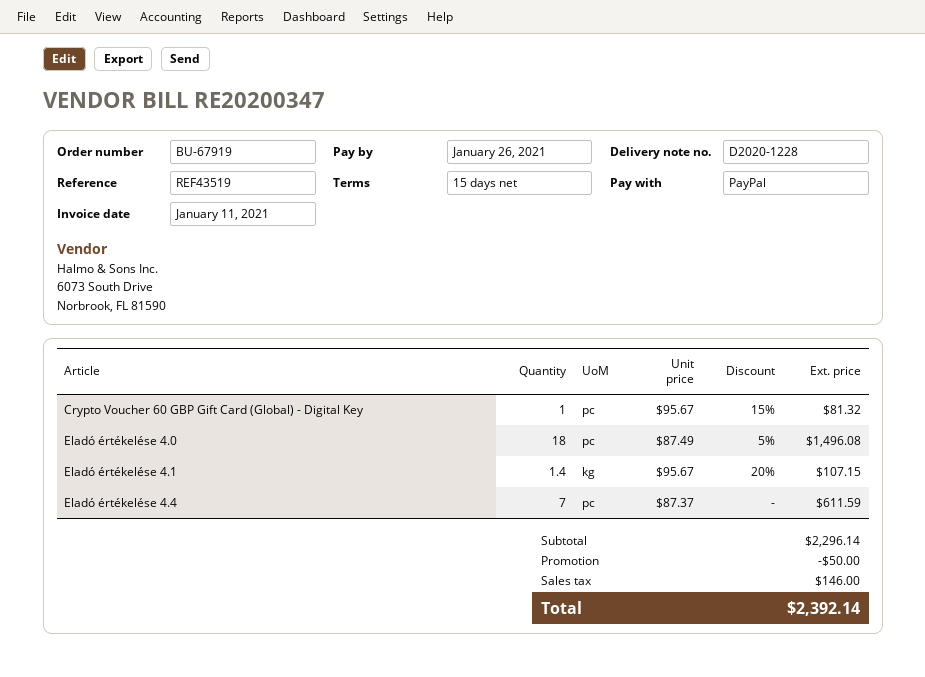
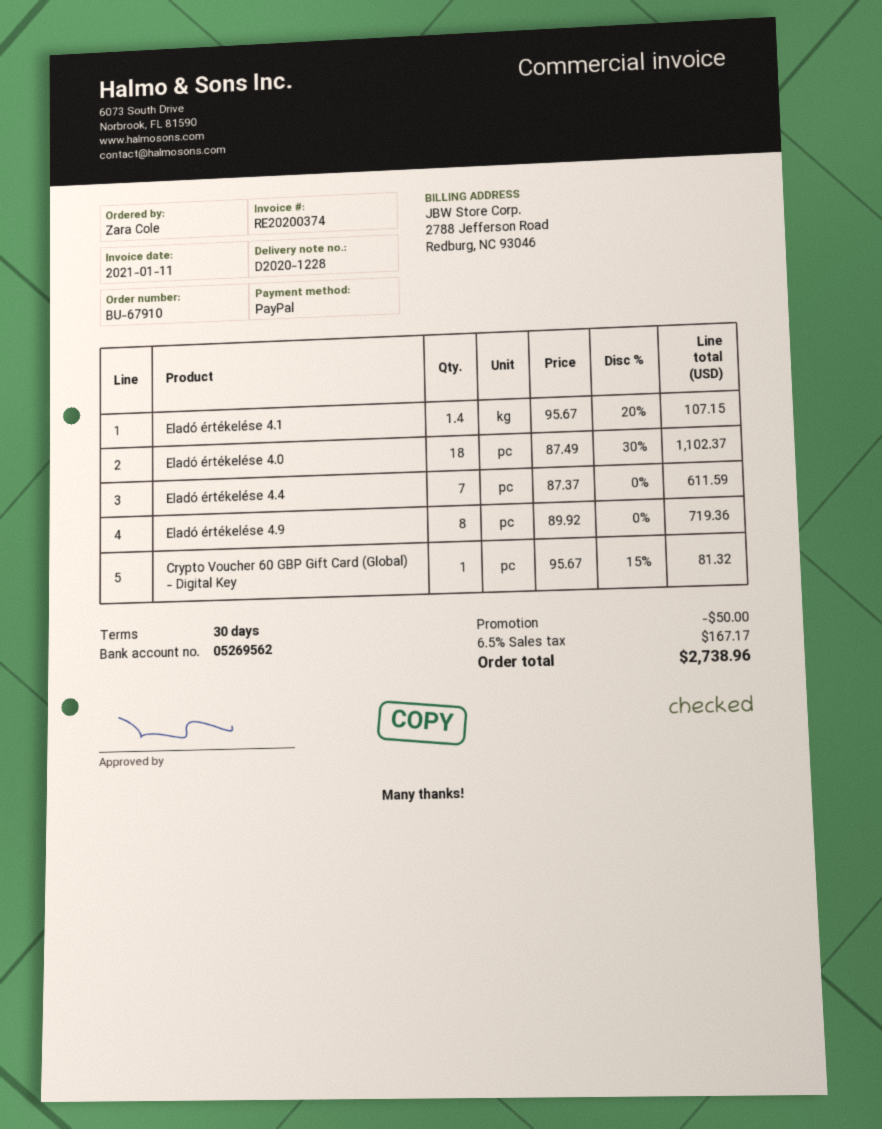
order number: BU-67919 -> BU-67910
invoice number: RE20200347 -> RE20200374
payment terms: 15 days -> 30 days
Eladó értékelése 4.0: 18 x 87.49 - 5% = 1496.08 -> 18 x 87.49 - 30% = 1102.37
Eladó értékelése 4.9: none -> 8 x 89.92 = 719.36
tax: 146.00 -> 167.17
total: 2392.14 -> 2738.96

